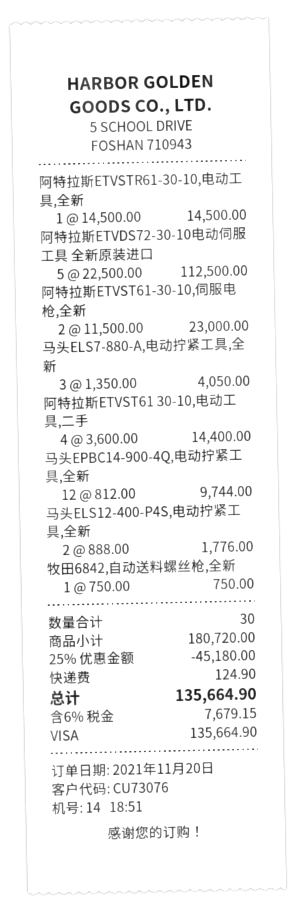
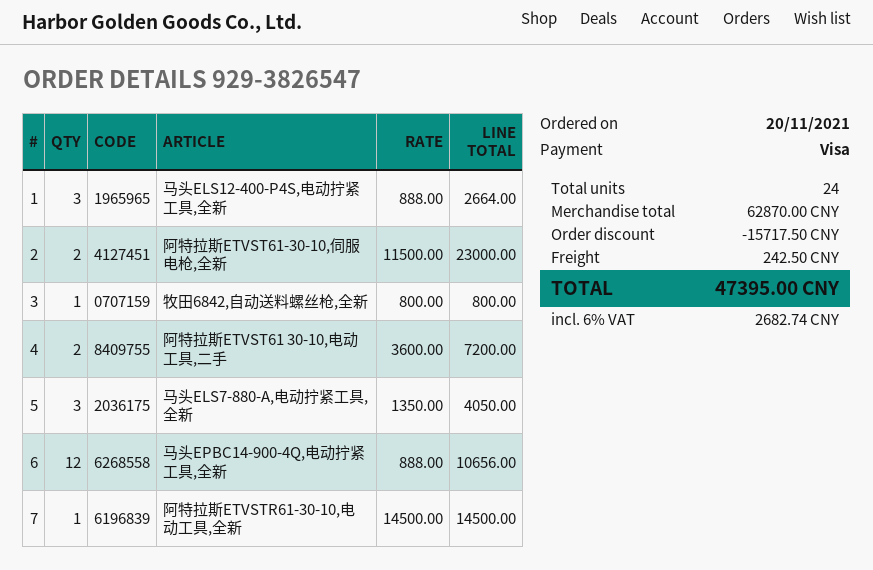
阿特拉斯ETVDS72-30-10电动伺服工具 全新原装进口: 5 x 22500.00 = 112500.00 -> none
阿特拉斯ETVST61 30-10,电动工具,二手: 4 x 3600.00 = 14400.00 -> 2 x 3600.00 = 7200.00
马头EPBC14-900-4Q,电动拧紧工具,全新: 12 x 812.00 = 9744.00 -> 12 x 888.00 = 10656.00
马头ELS12-400-P4S,电动拧紧工具,全新: 2 x 888.00 = 1776.00 -> 3 x 888.00 = 2664.00
牧田6842,自动送料螺丝枪,全新: 1 x 750.00 = 750.00 -> 1 x 800.00 = 800.00
total quantity: 30 -> 24
subtotal: 180720.00 -> 62870.00
discount: 45180.00 -> 15717.50
shipping: 124.90 -> 242.50
tax: 6% = 7679.15 -> 6% = 2682.74
total: 135664.90 -> 47395.00

